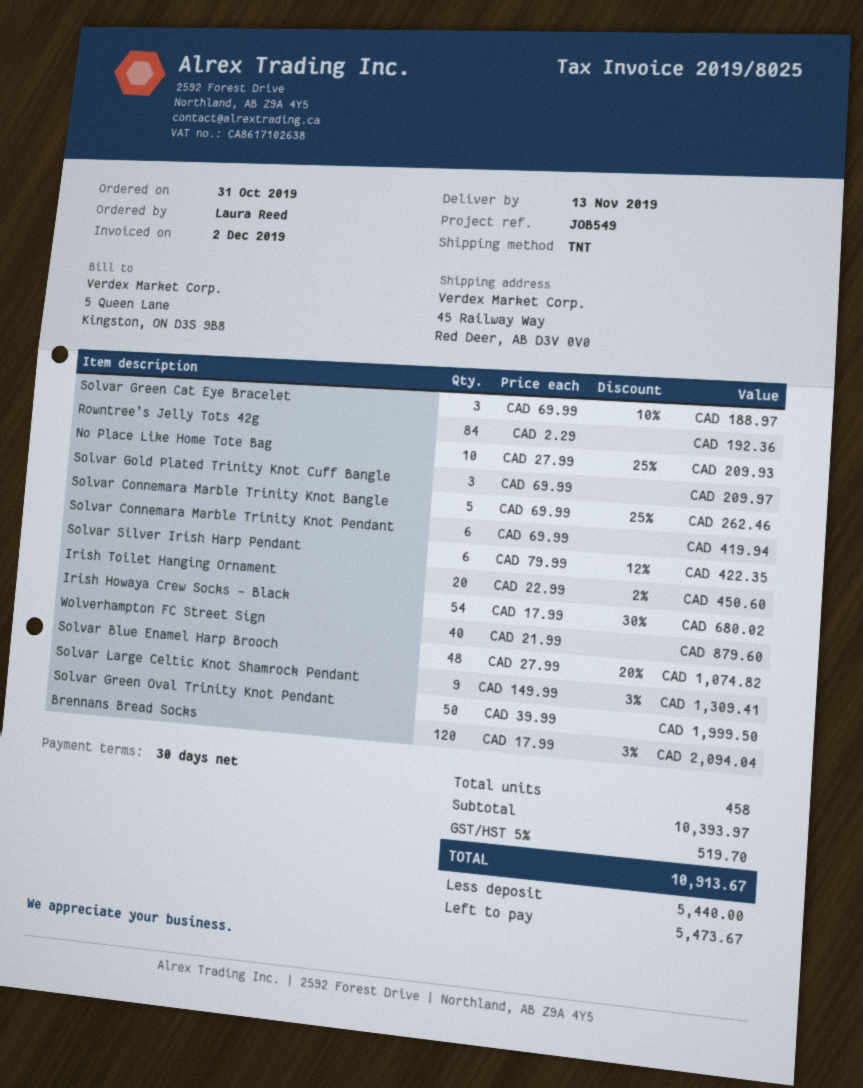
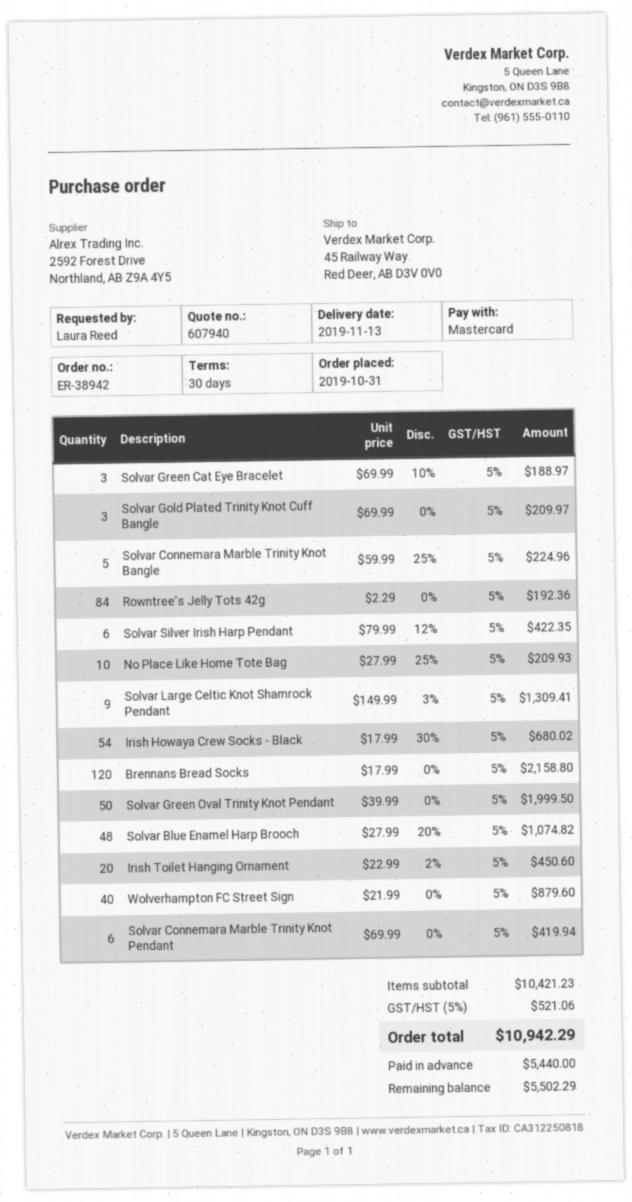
Solvar Connemara Marble Trinity Knot Bangle: 5 x 69.99 - 25% = 262.46 -> 5 x 59.99 - 25% = 224.96
Brennans Bread Socks: 120 x 17.99 - 3% = 2094.04 -> 120 x 17.99 = 2158.80
subtotal: 10393.97 -> 10421.23
tax: 5% = 519.70 -> 5% = 521.06
total: 10913.67 -> 10942.29
balance: 5473.67 -> 5502.29

